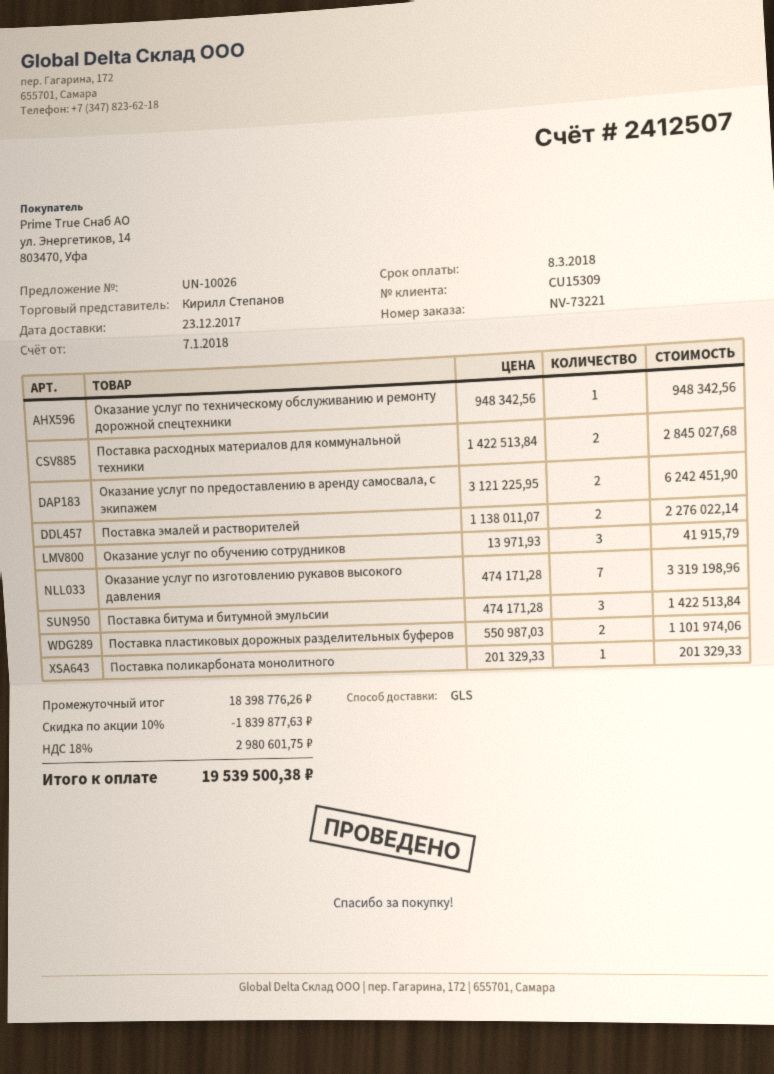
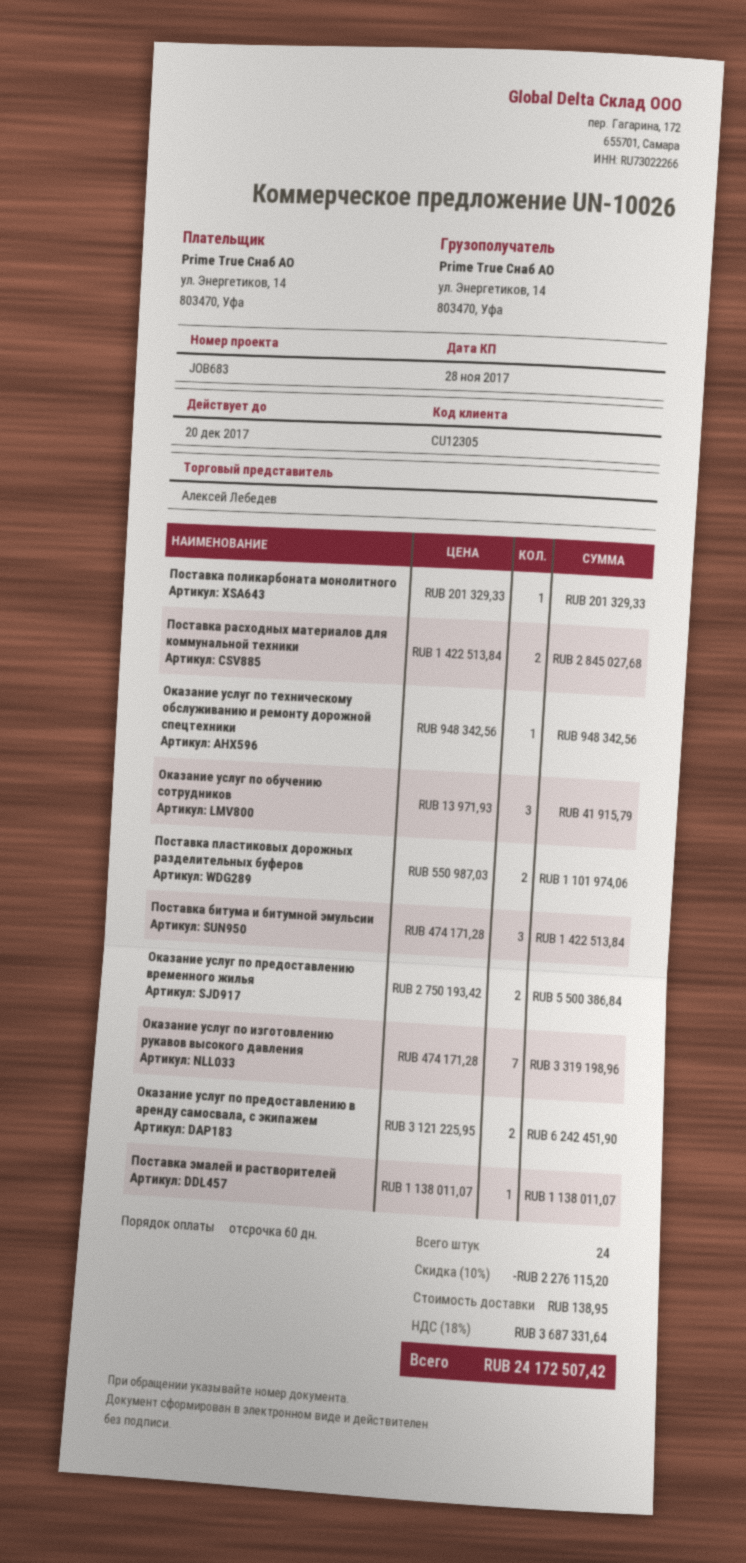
customer number: CU15309 -> CU12305
sales rep: Кирилл Степанов -> Алексей Лебедев
Поставка эмалей и растворителей: 2 x 1138011.07 = 2276022.14 -> 1 x 1138011.07 = 1138011.07
Оказание услуг по предоставлению временного жилья: none -> 2 x 2750193.42 = 5500386.84
discount: 10% = 1839877.63 -> 10% = 2276115.20
shipping: none -> 138.95
tax: 18% = 2980601.75 -> 18% = 3687331.64
total: 19539500.38 -> 24172507.42

